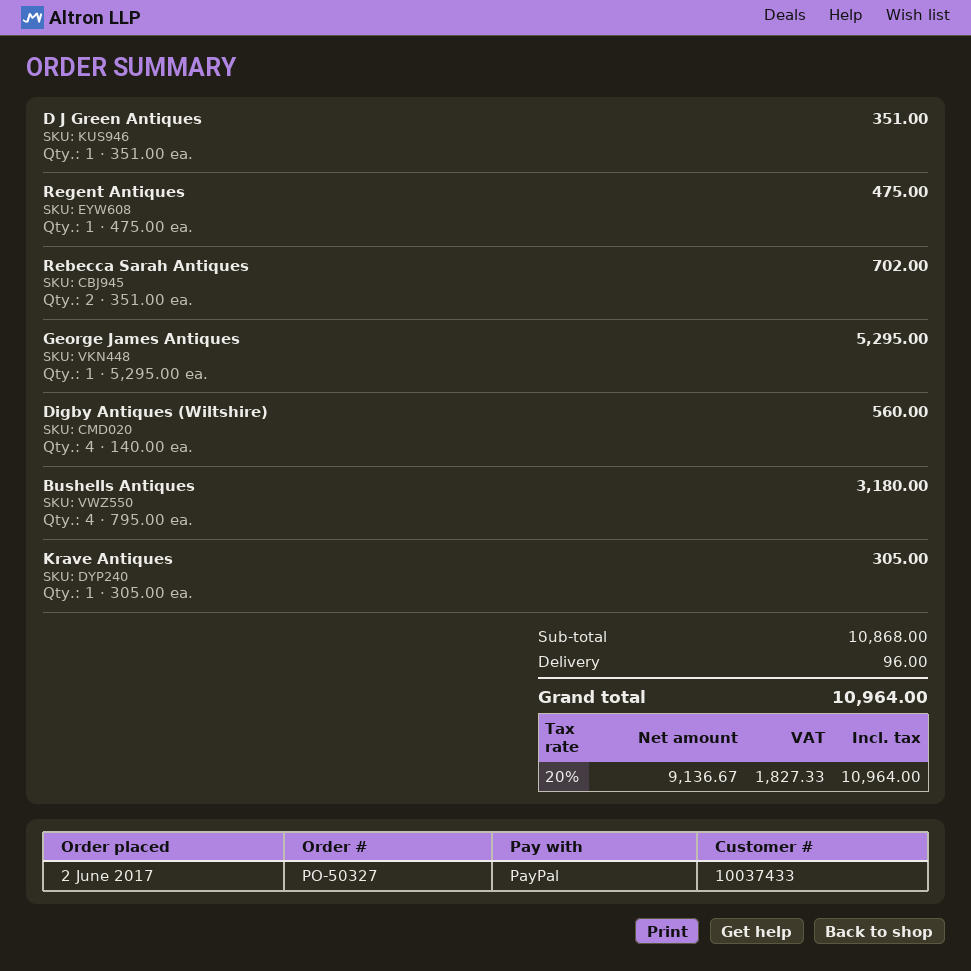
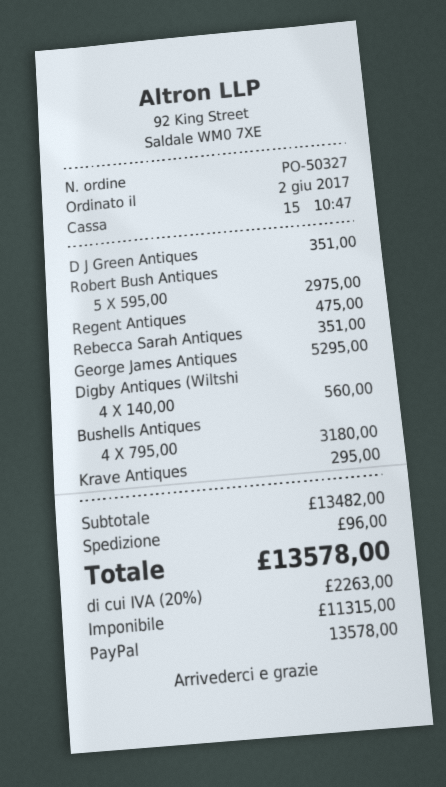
Rebecca Sarah Antiques: 2 x 351.00 = 702.00 -> 1 x 351.00 = 351.00
Krave Antiques: 1 x 305.00 = 305.00 -> 1 x 295.00 = 295.00
Robert Bush Antiques: none -> 5 x 595.00 = 2975.00
subtotal: 10868.00 -> 13482.00
net: 9136.67 -> 11315.00
tax: 20% = 1827.33 -> 20% = 2263.00
total: 10964.00 -> 13578.00

